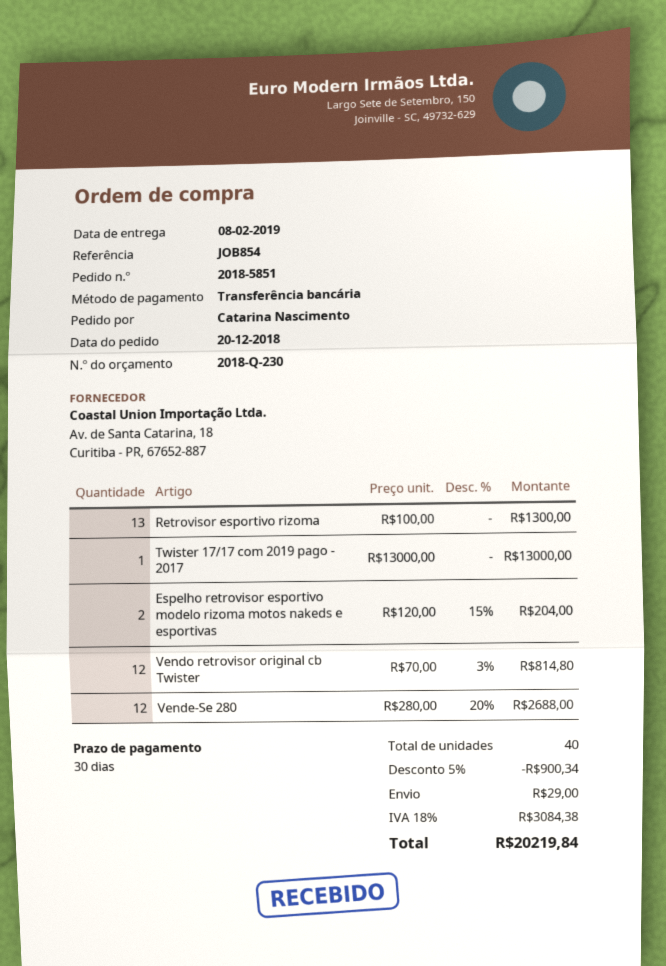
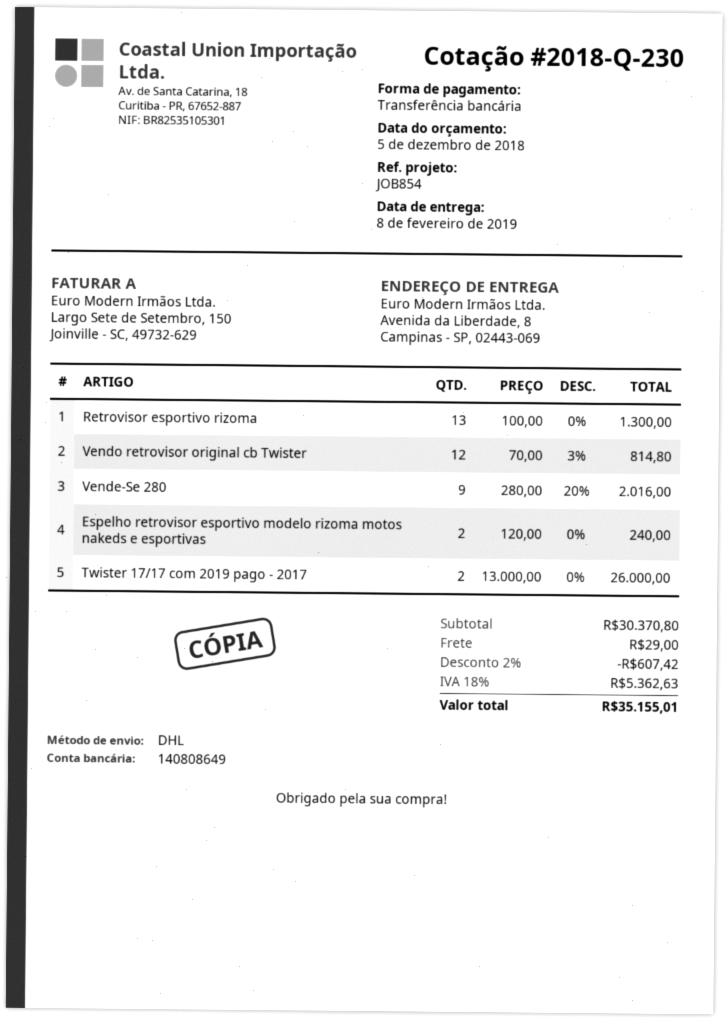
Twister 17/17 com 2019 pago - 2017: 1 x 13000.00 = 13000.00 -> 2 x 13000.00 = 26000.00
Espelho retrovisor esportivo modelo rizoma motos nakeds e esportivas: 2 x 120.00 - 15% = 204.00 -> 2 x 120.00 = 240.00
Vende-Se 280: 12 x 280.00 - 20% = 2688.00 -> 9 x 280.00 - 20% = 2016.00
discount: 5% = 900.34 -> 2% = 607.42
tax: 18% = 3084.38 -> 18% = 5362.63
total: 20219.84 -> 35155.01

